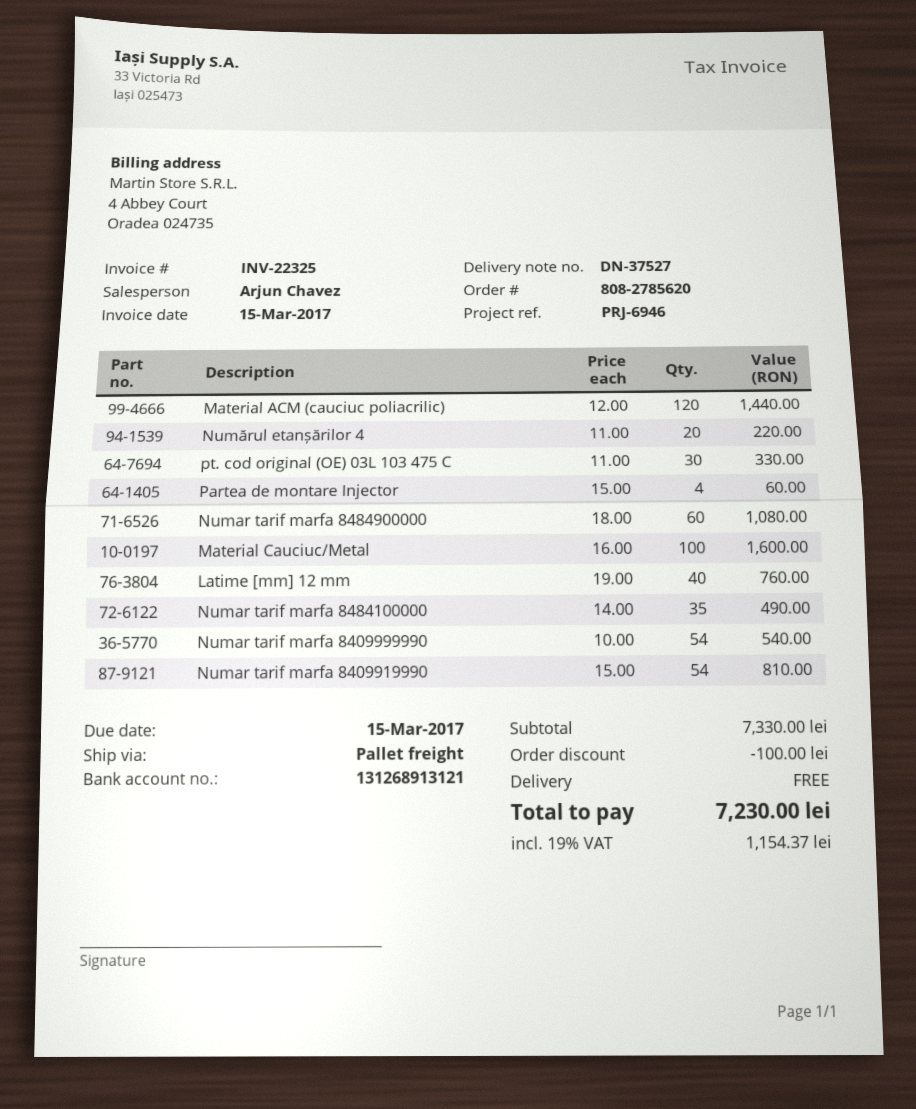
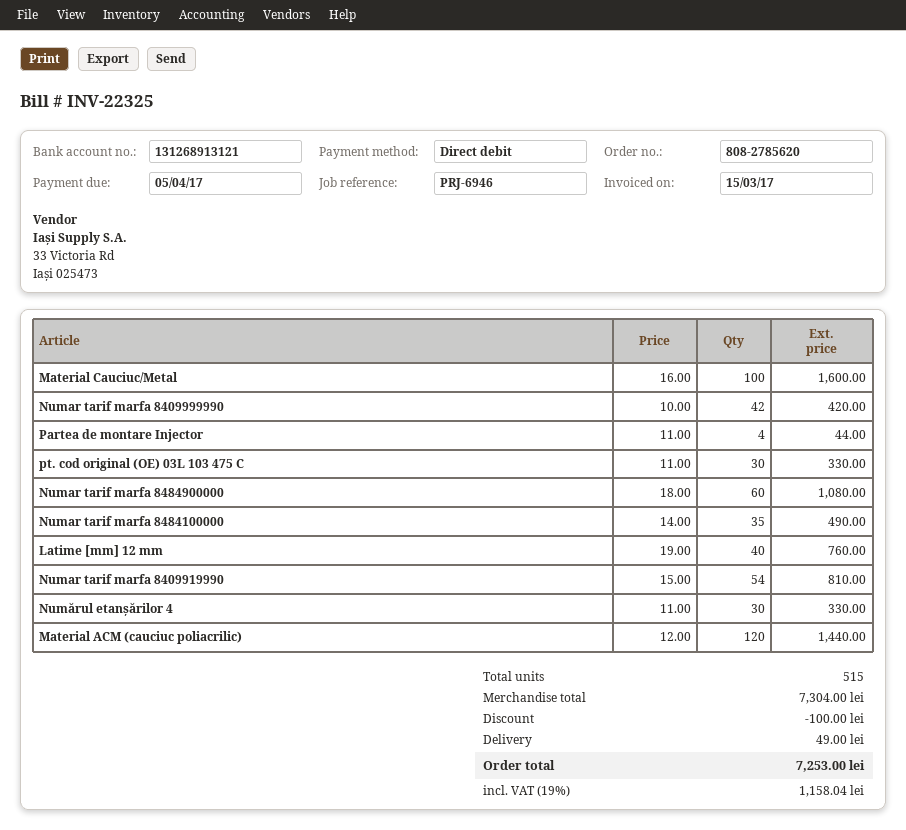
due date: 2017-03-15 -> 2017-04-05
Numărul etanșărilor 4: 20 x 11.00 = 220.00 -> 30 x 11.00 = 330.00
Partea de montare Injector: 4 x 15.00 = 60.00 -> 4 x 11.00 = 44.00
Numar tarif marfa 8409999990: 54 x 10.00 = 540.00 -> 42 x 10.00 = 420.00
subtotal: 7330.00 -> 7304.00
shipping: 0.00 -> 49.00
tax: 19% = 1154.37 -> 19% = 1158.04
total: 7230.00 -> 7253.00

